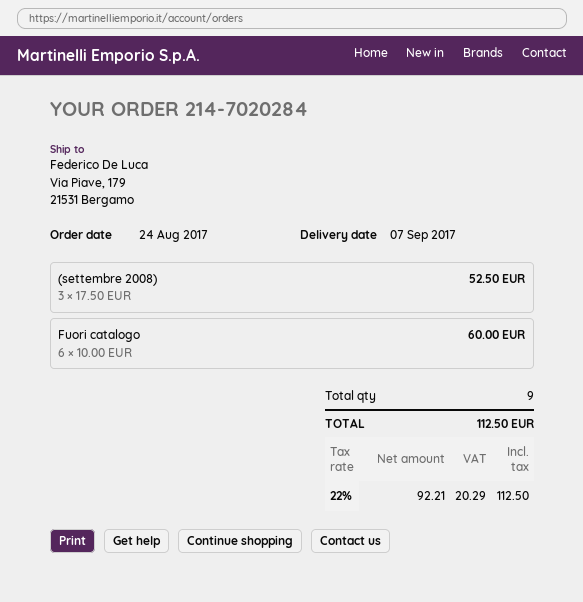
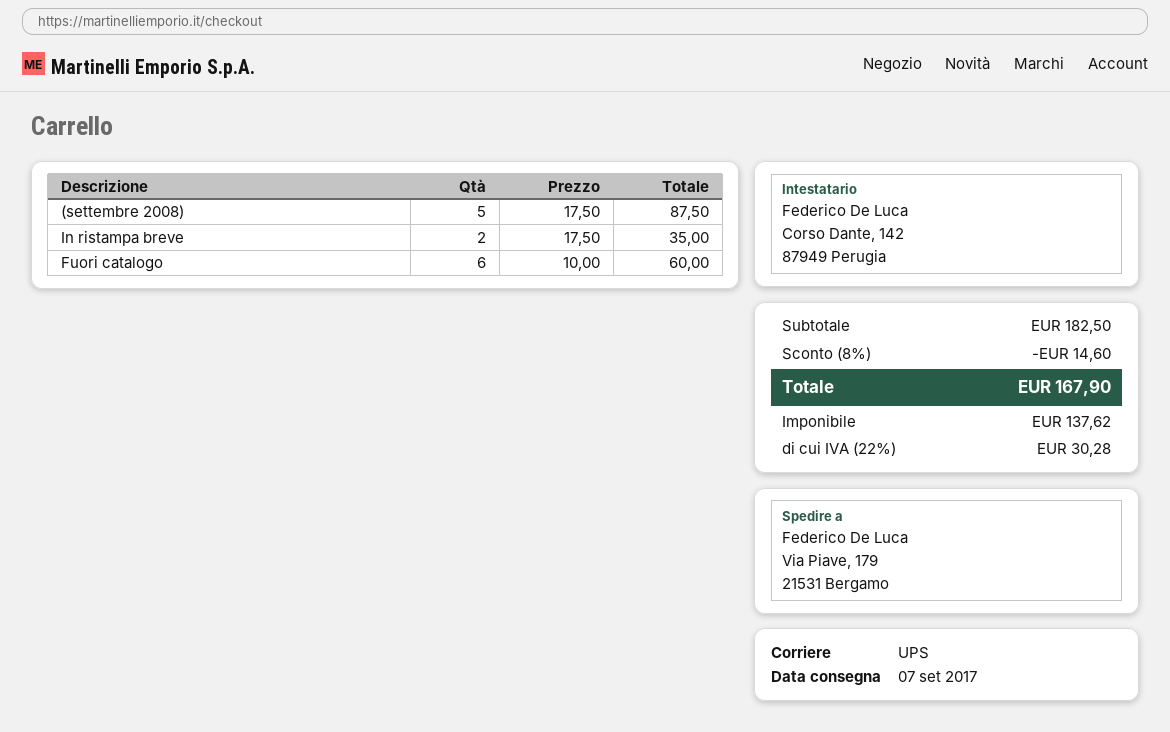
(settembre 2008): 3 x 17.50 = 52.50 -> 5 x 17.50 = 87.50
In ristampa breve: none -> 2 x 17.50 = 35.00
discount: none -> 8% = 14.60
net: 92.21 -> 137.62
tax: 22% = 20.29 -> 22% = 30.28
total: 112.50 -> 167.90

